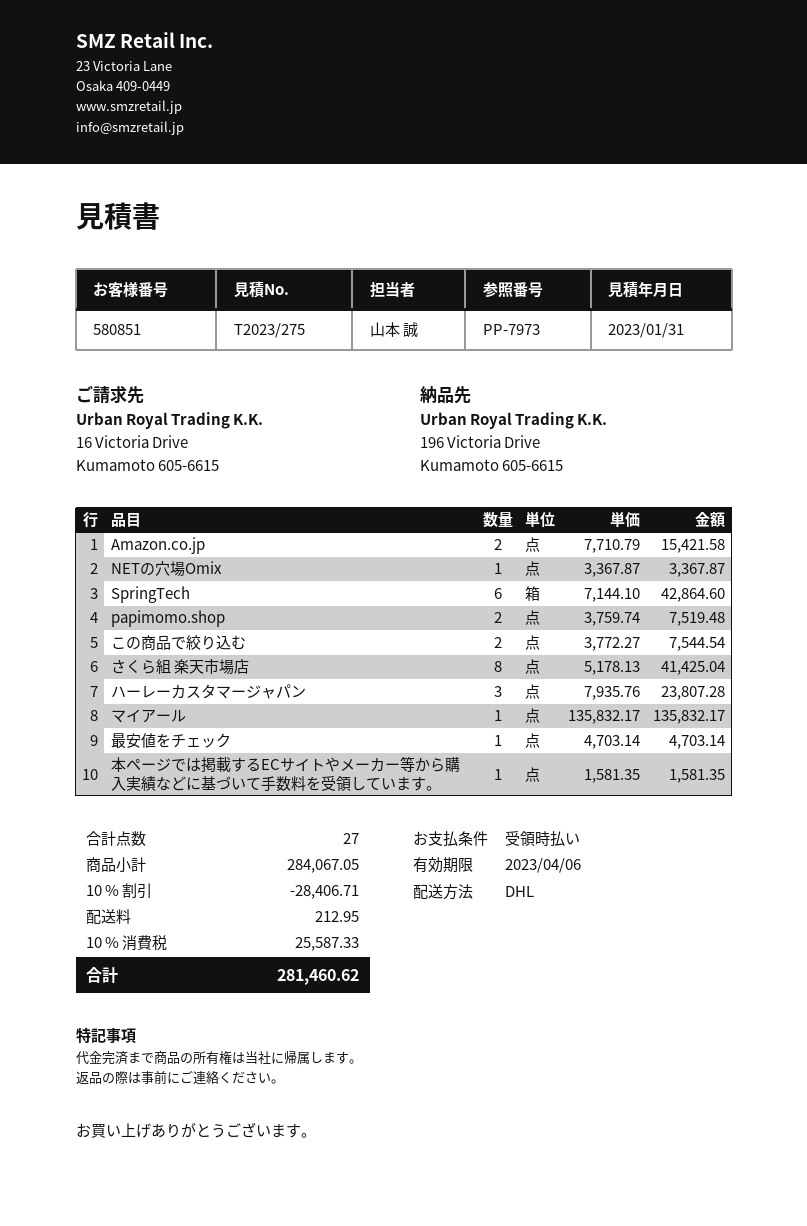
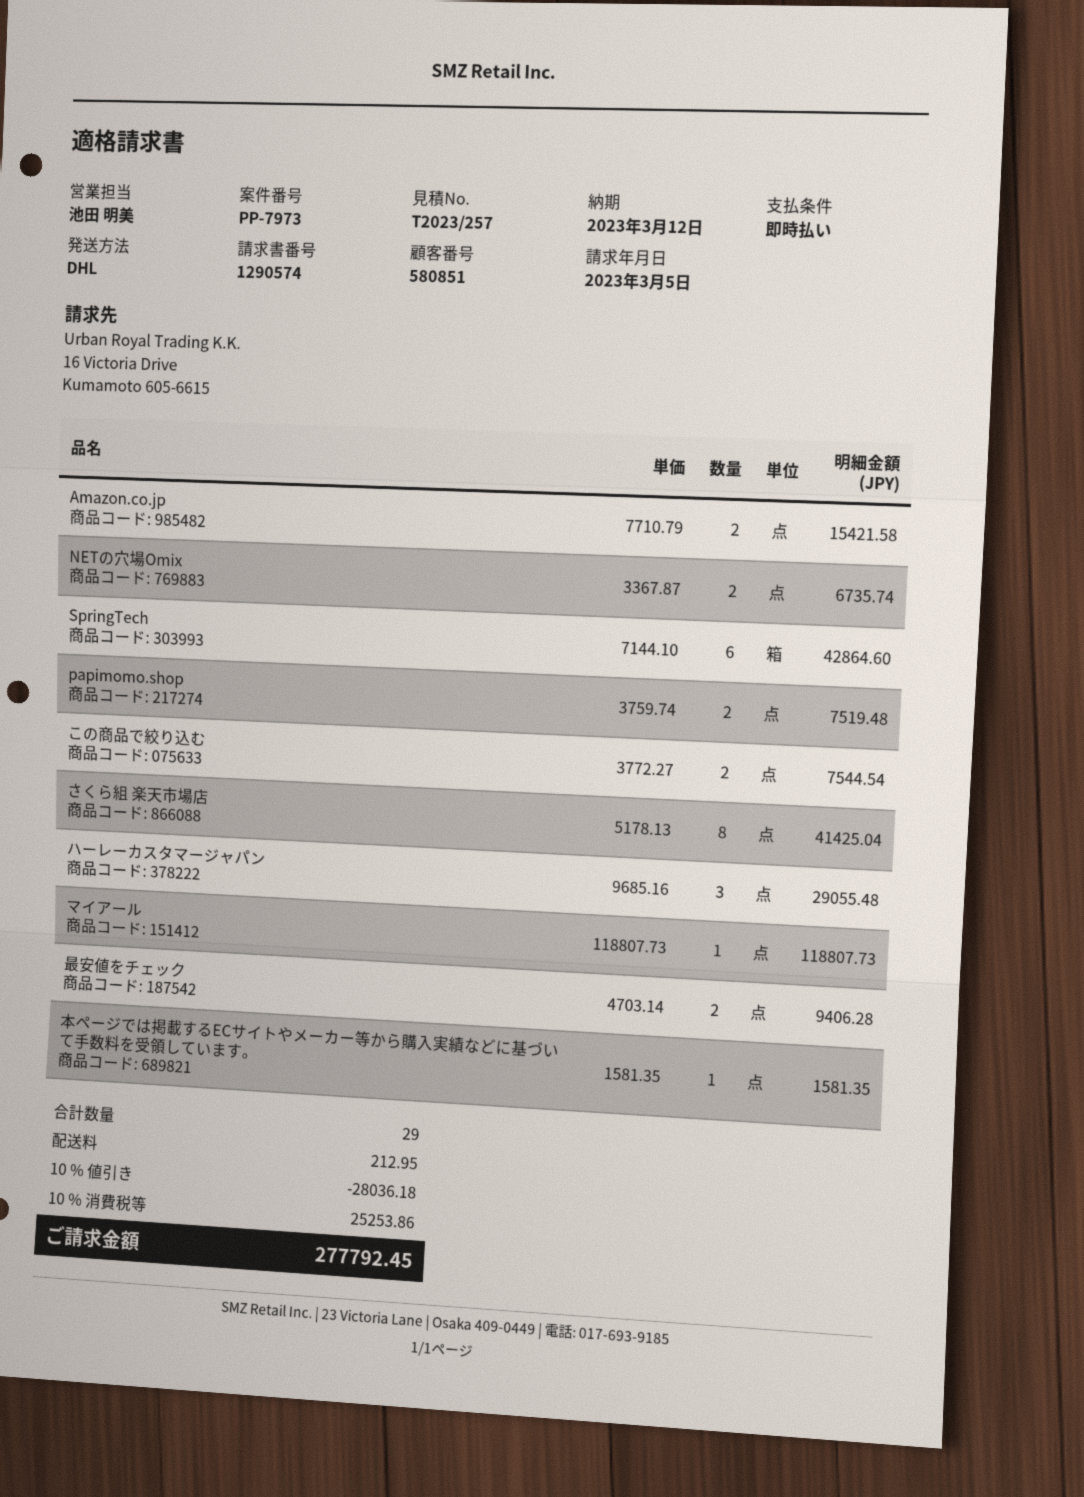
quote number: T2023/275 -> T2023/257
sales rep: 山本 誠 -> 池田 明美
NETの穴場Omix: 1 x 3367.87 = 3367.87 -> 2 x 3367.87 = 6735.74
ハーレーカスタマージャパン: 3 x 7935.76 = 23807.28 -> 3 x 9685.16 = 29055.48
マイアール: 1 x 135832.17 = 135832.17 -> 1 x 118807.73 = 118807.73
最安値をチェック: 1 x 4703.14 = 4703.14 -> 2 x 4703.14 = 9406.28
total quantity: 27 -> 29
discount: 10% = 28406.71 -> 10% = 28036.18
tax: 10% = 25587.33 -> 10% = 25253.86
total: 281460.62 -> 277792.45

